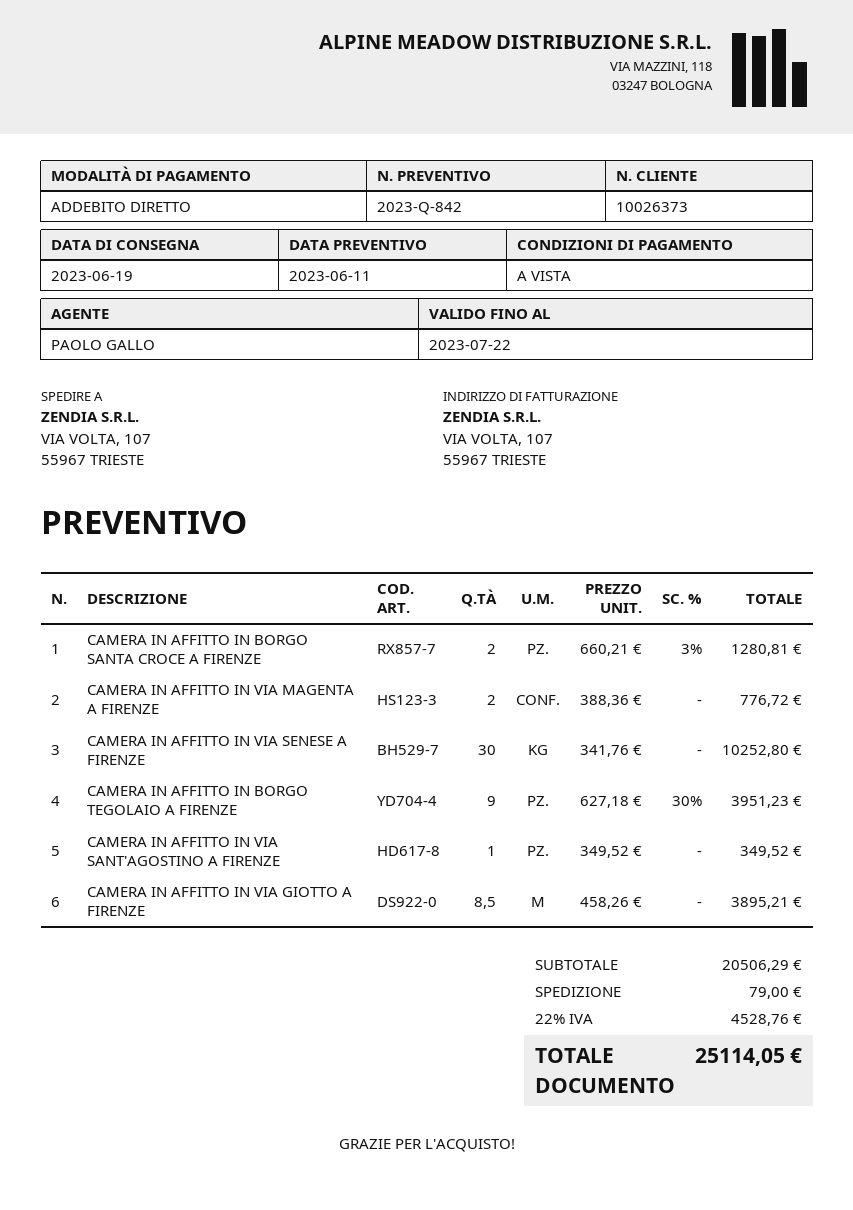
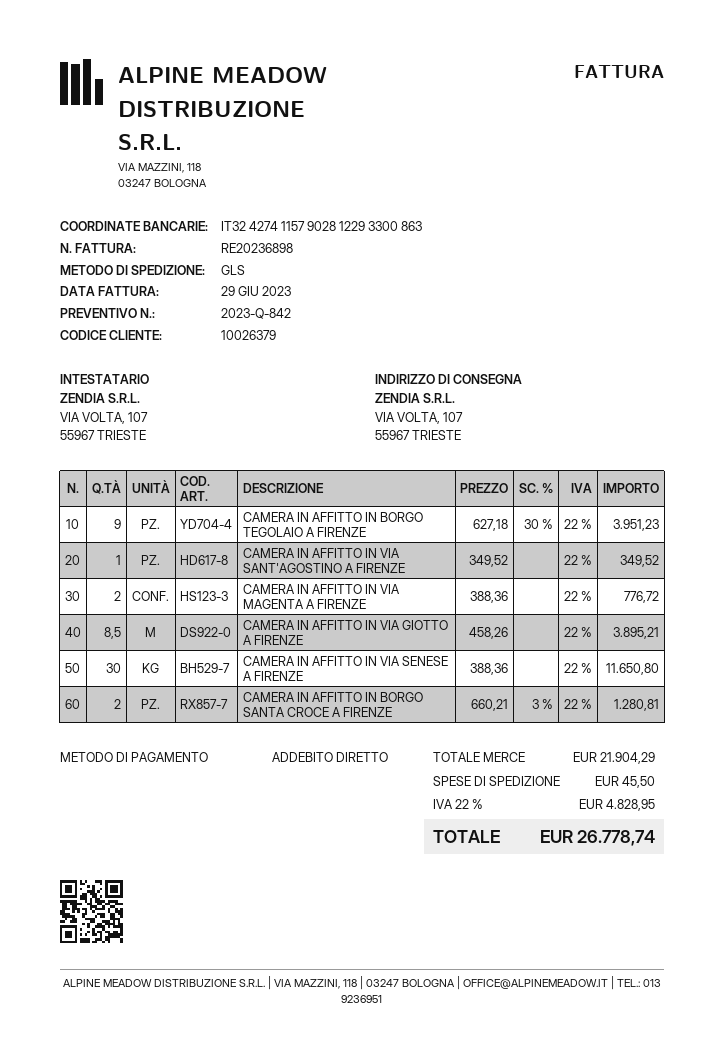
customer number: 10026373 -> 10026379
CAMERA IN AFFITTO IN VIA SENESE A FIRENZE: 30 x 341.76 = 10252.80 -> 30 x 388.36 = 11650.80
subtotal: 20506.29 -> 21904.29
shipping: 79.00 -> 45.50
tax: 22% = 4528.76 -> 22% = 4828.95
total: 25114.05 -> 26778.74

